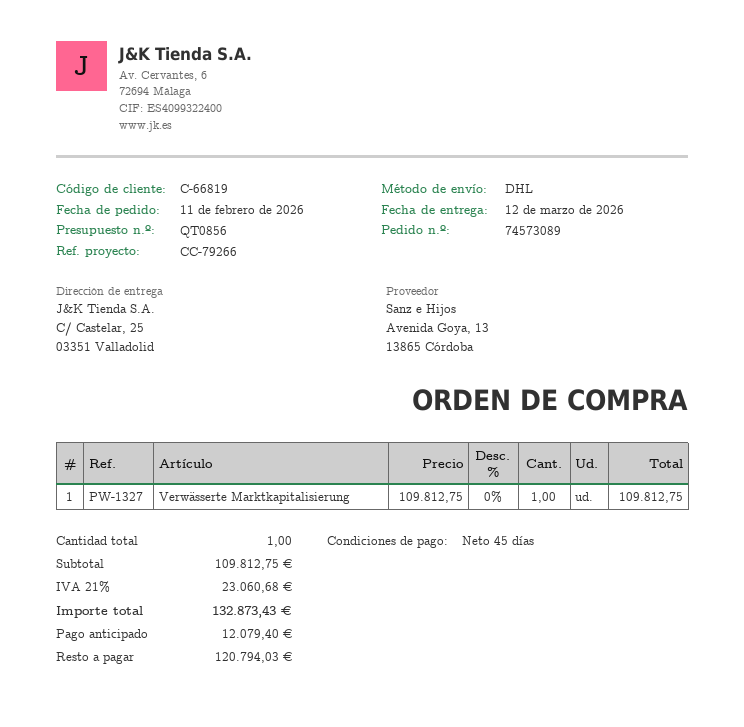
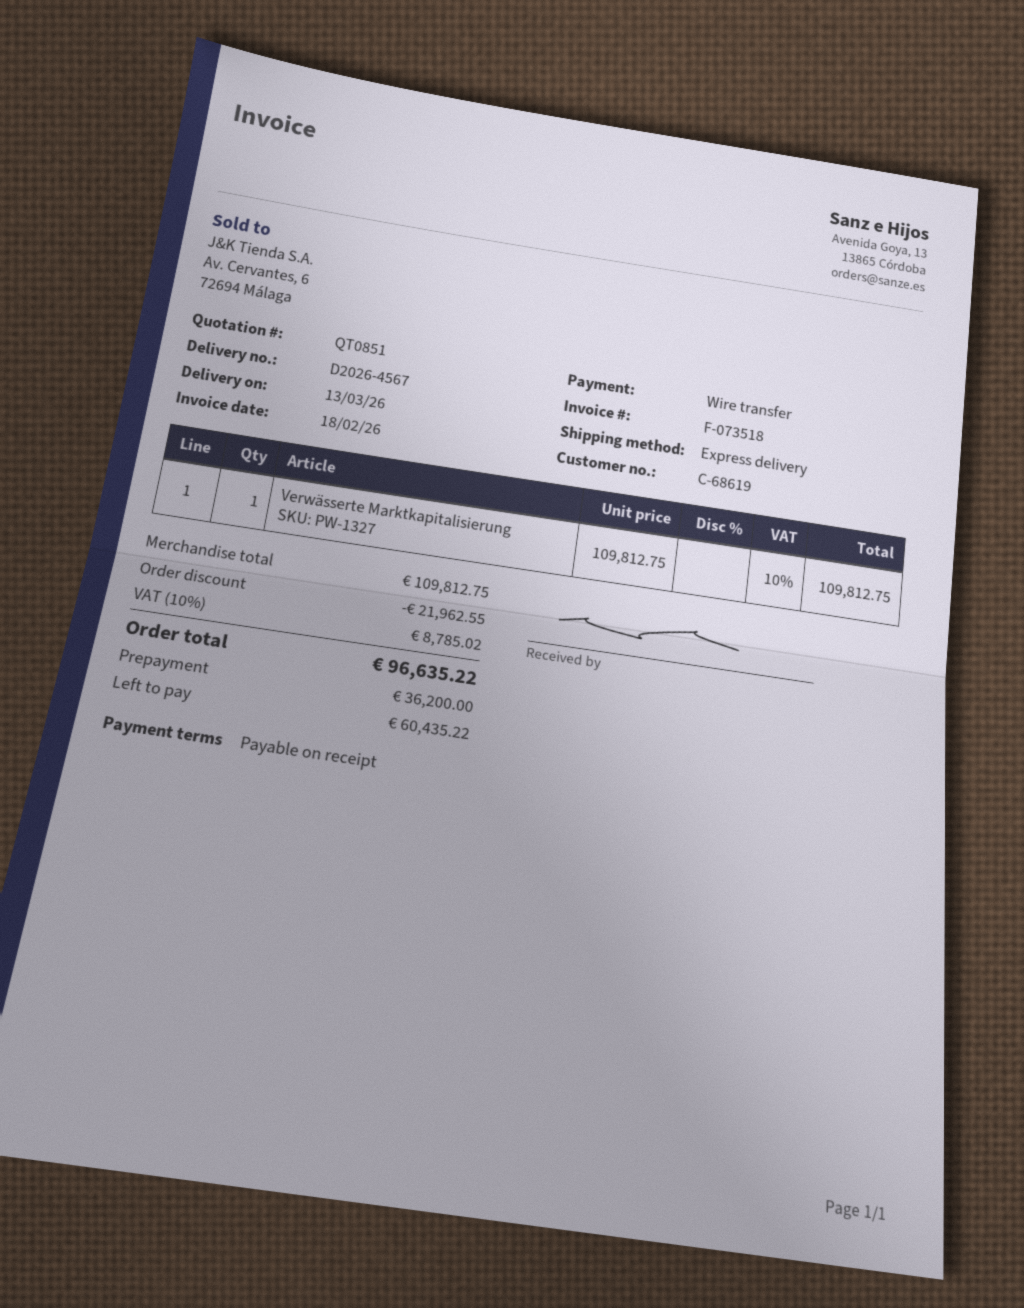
quote number: QT0856 -> QT0851
delivery date: 2026-03-12 -> 2026-03-13
payment terms: 45 days -> on receipt
customer number: C-66819 -> C-68619
shipping method: DHL -> express
discount: none -> 21962.55
tax: 21% = 23060.68 -> 10% = 8785.02
total: 132873.43 -> 96635.22
deposit: 12079.40 -> 36200.00
balance: 120794.03 -> 60435.22

